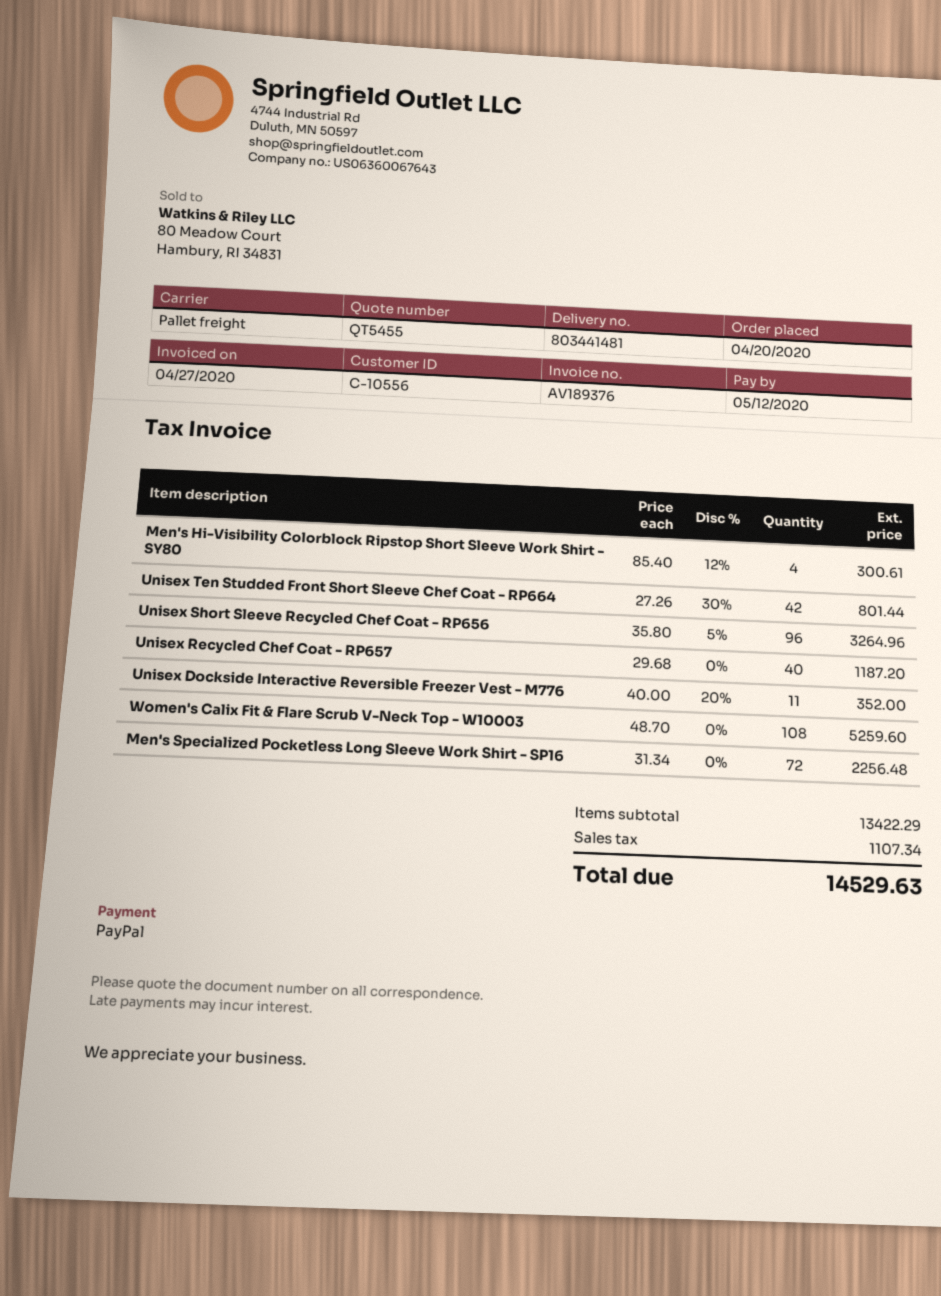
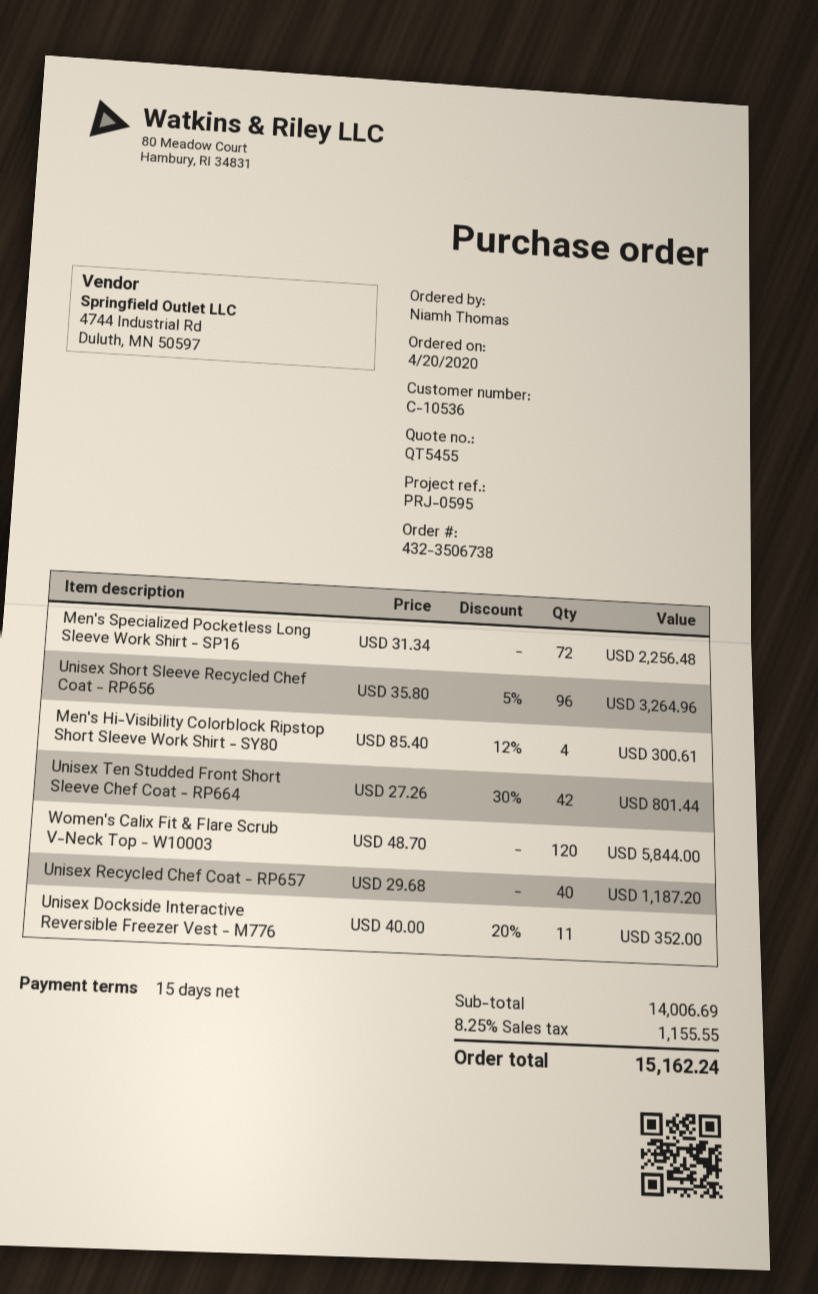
customer number: C-10556 -> C-10536
Women's Calix Fit & Flare Scrub V-Neck Top - W10003: 108 x 48.70 = 5259.60 -> 120 x 48.70 = 5844.00
subtotal: 13422.29 -> 14006.69
tax: 1107.34 -> 1155.55
total: 14529.63 -> 15162.24

